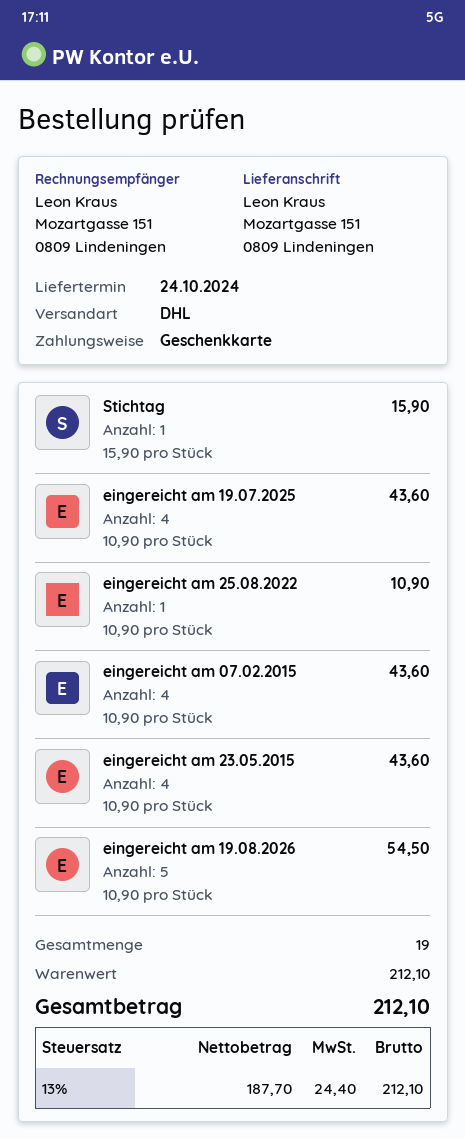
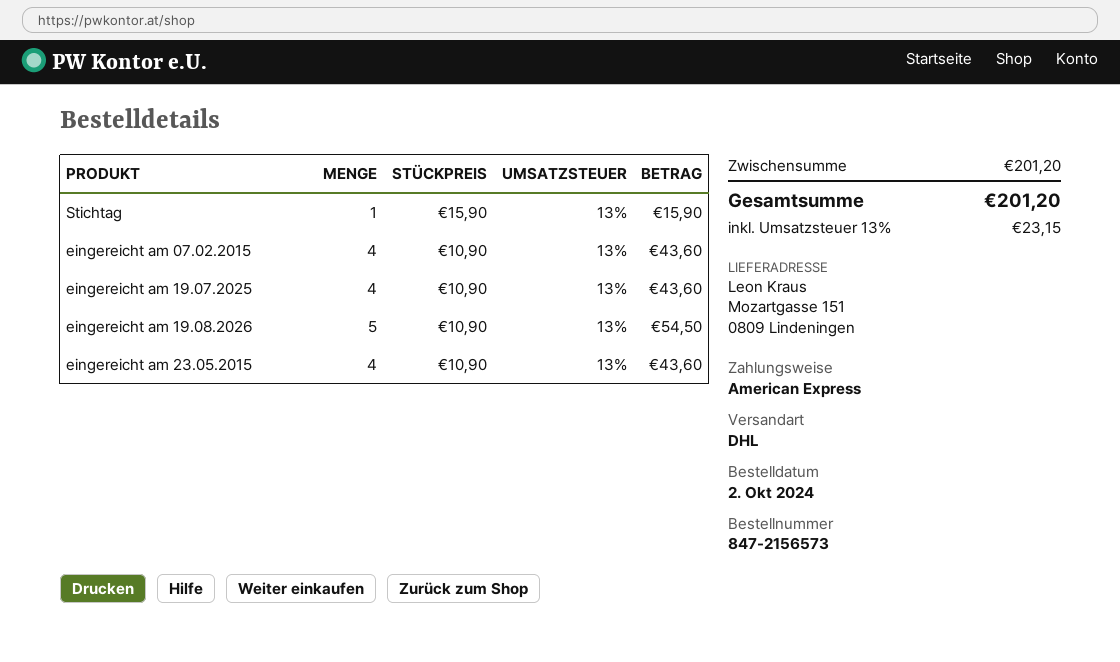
payment method: gift card -> American Express
eingereicht am 25.08.2022: 1 x 10.90 = 10.90 -> none
subtotal: 212.10 -> 201.20
tax: 13% = 24.40 -> 13% = 23.15
total: 212.10 -> 201.20

